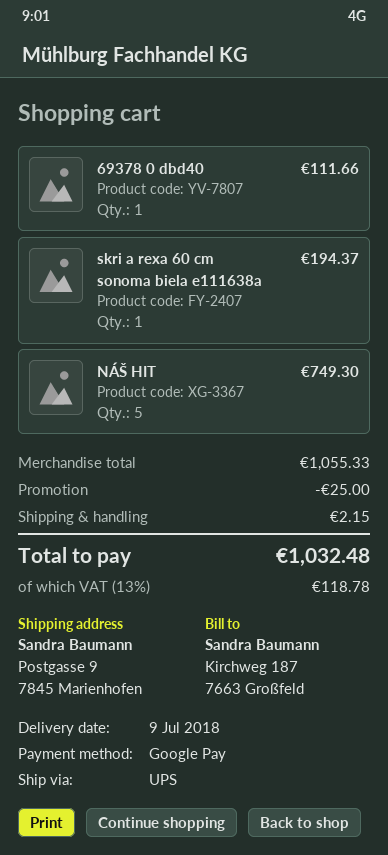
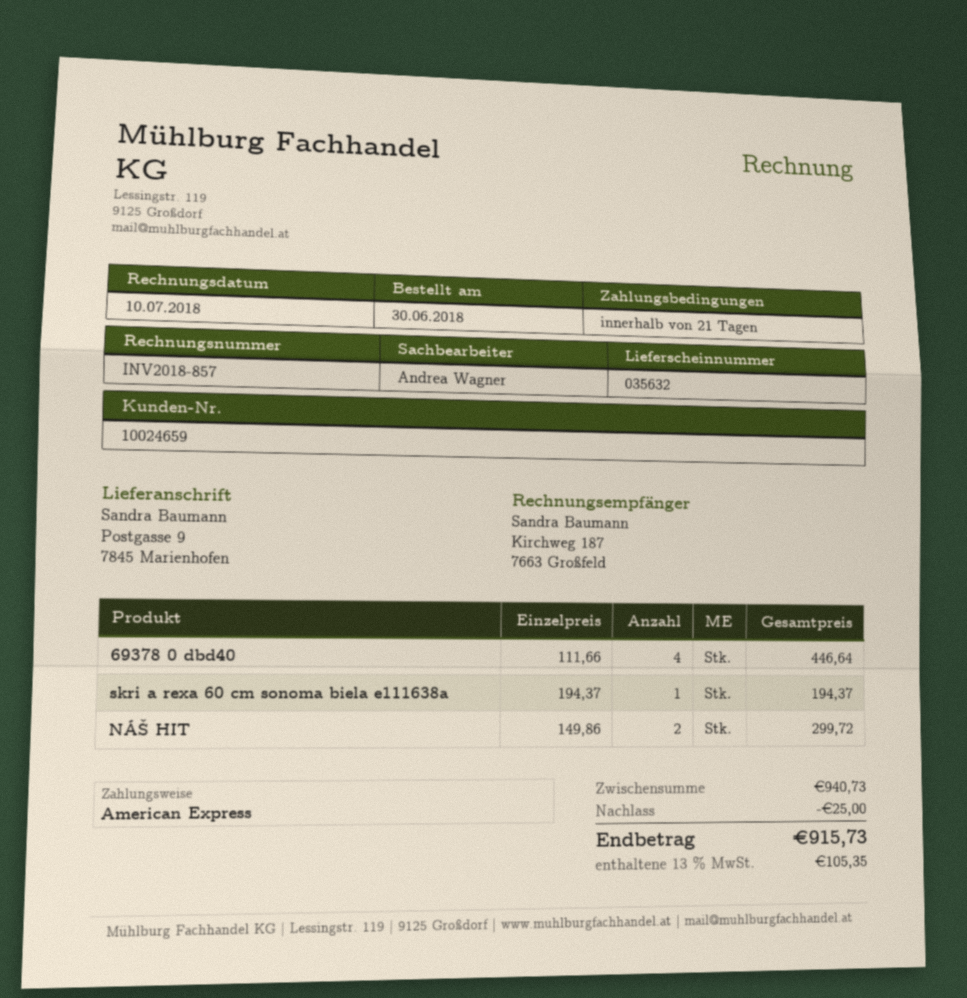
payment method: Google Pay -> American Express
69378 0 dbd40: 1 for 111.66 -> 4 for 446.64
NÁŠ HIT: 5 for 749.30 -> 2 for 299.72
subtotal: 1055.33 -> 940.73
shipping: 2.15 -> none
tax: 13% = 118.78 -> 13% = 105.35
total: 1032.48 -> 915.73

